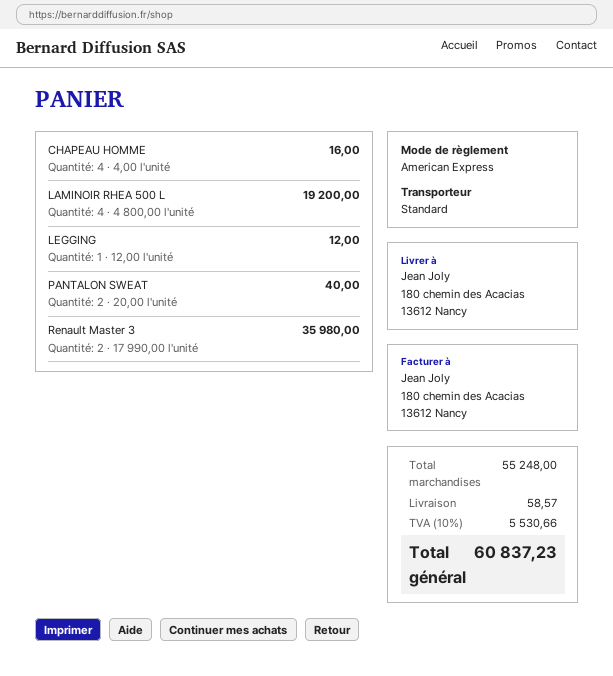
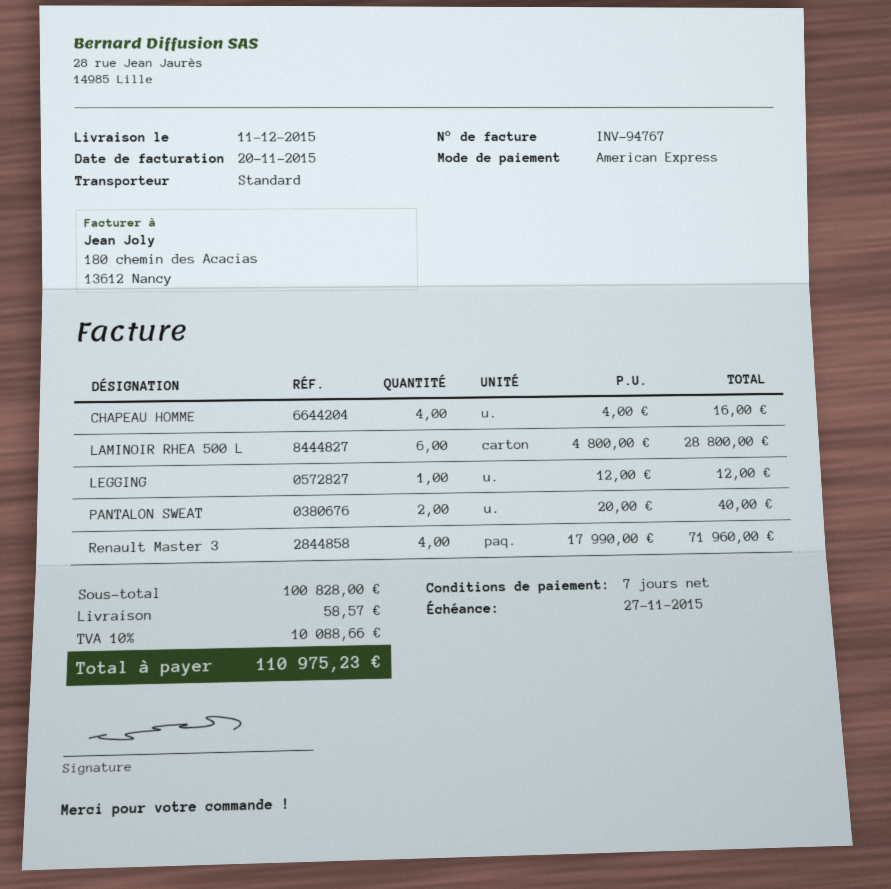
LAMINOIR RHEA 500 L: 4 x 4800.00 = 19200.00 -> 6 x 4800.00 = 28800.00
Renault Master 3: 2 x 17990.00 = 35980.00 -> 4 x 17990.00 = 71960.00
subtotal: 55248.00 -> 100828.00
tax: 10% = 5530.66 -> 10% = 10088.66
total: 60837.23 -> 110975.23

